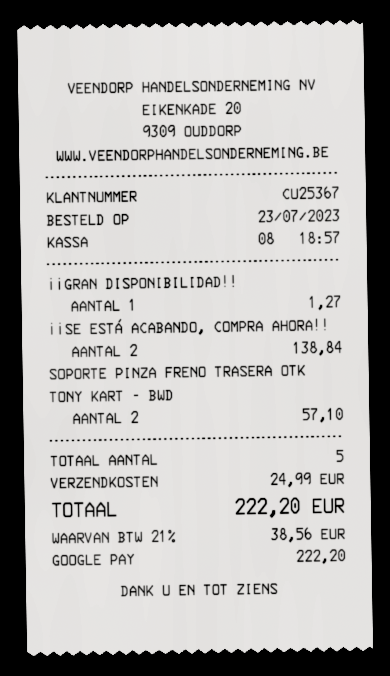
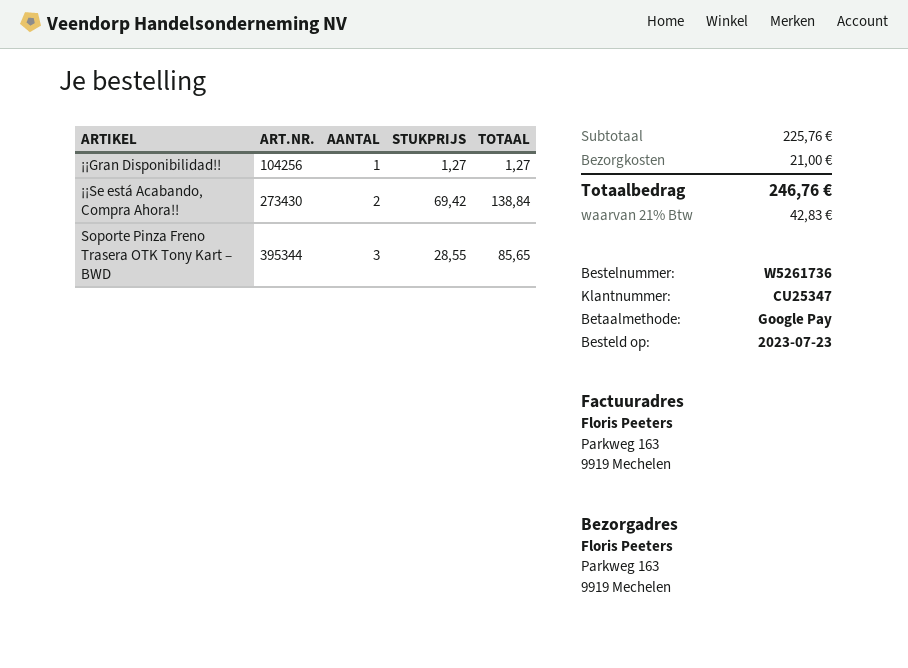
customer number: CU25367 -> CU25347
SOPORTE PINZA FRENO TRASERA OTK TONY KART – BWD: 2 for 57.10 -> 3 for 85.65
shipping: 24.99 -> 21.00
tax: 21% = 38.56 -> 21% = 42.83
total: 222.20 -> 246.76

